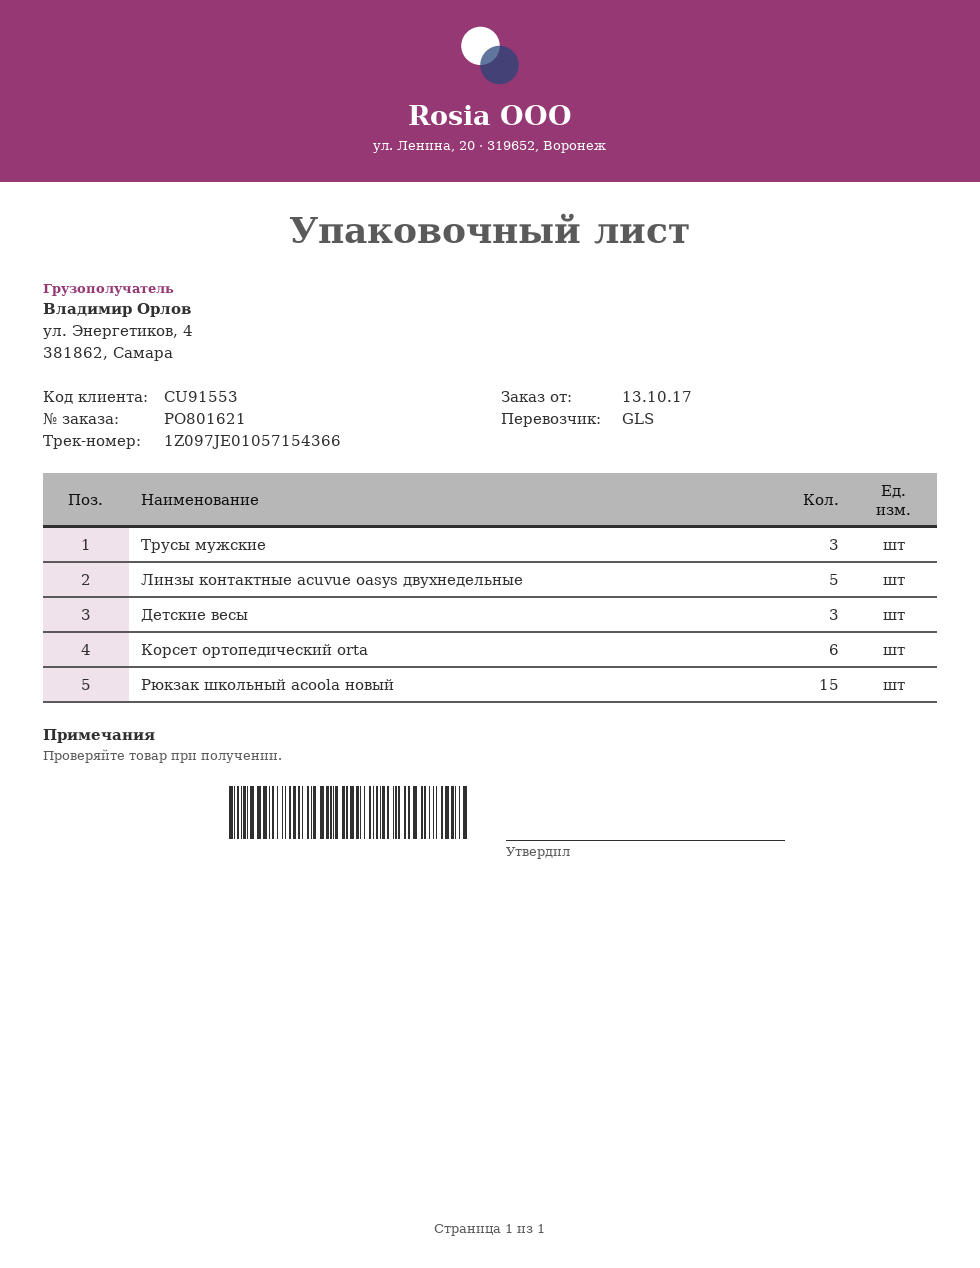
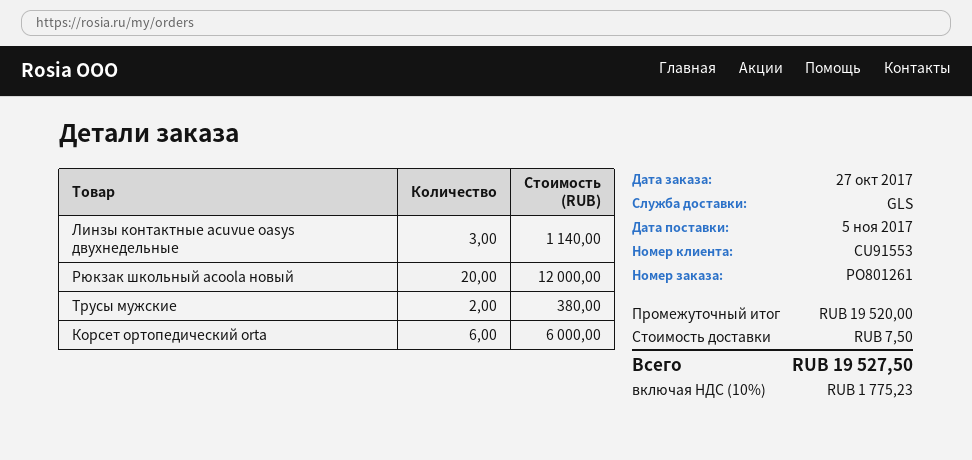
order number: PO801621 -> PO801261
order date: 2017-10-13 -> 2017-10-27
Трусы мужские: 3 -> 2
Линзы контактные acuvue oasys двухнедельные: 5 -> 3
Детские весы: 3 -> none
Рюкзак школьный acoola новый: 15 -> 20

